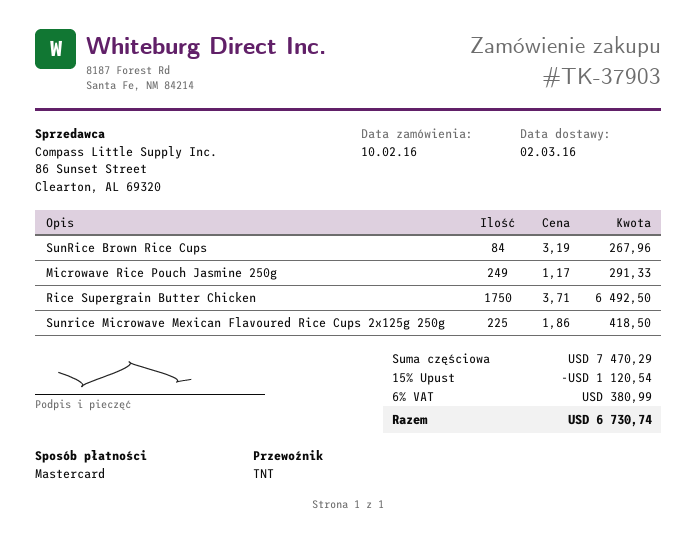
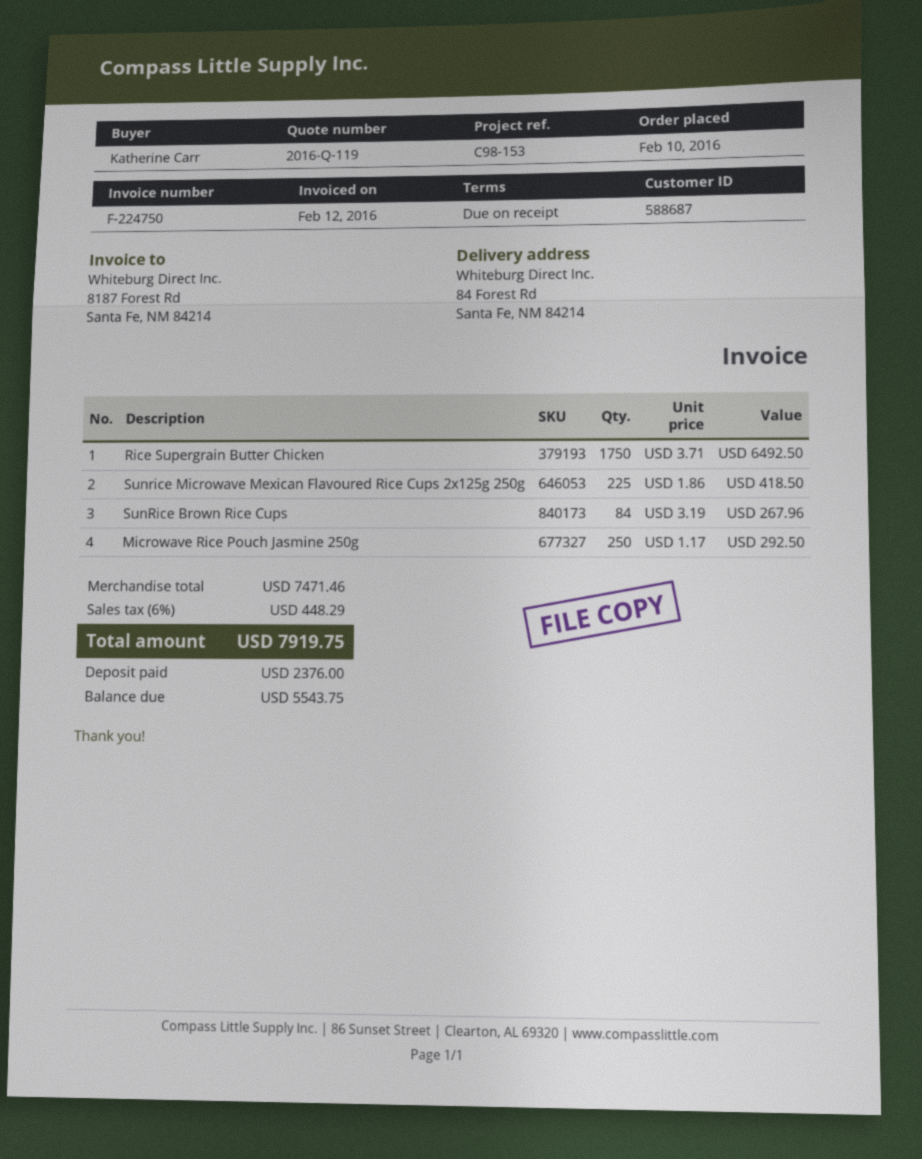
Microwave Rice Pouch Jasmine 250g: 249 x 1.17 = 291.33 -> 250 x 1.17 = 292.50
subtotal: 7470.29 -> 7471.46
discount: 15% = 1120.54 -> none
tax: 6% = 380.99 -> 6% = 448.29
total: 6730.74 -> 7919.75

